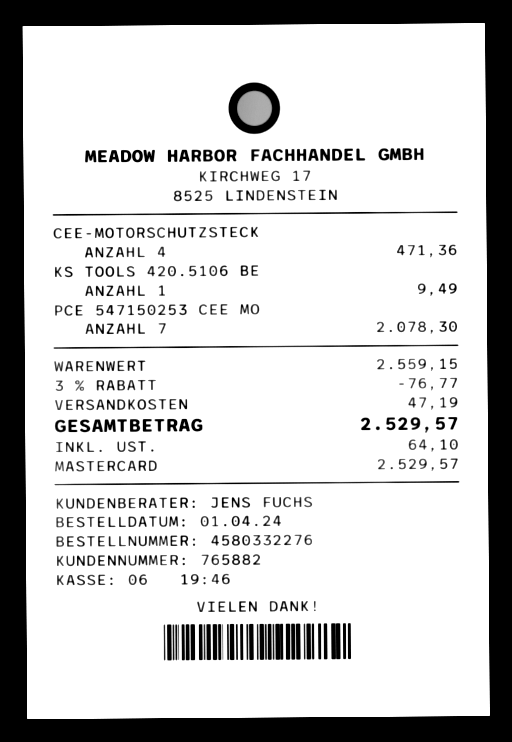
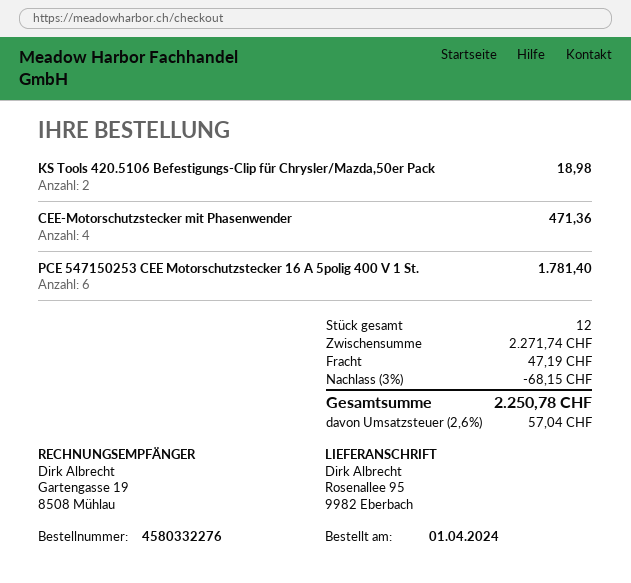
KS TOOLS 420.5106 BE: 1 for 9.49 -> 2 for 18.98
PCE 547150253 CEE MO: 7 for 2078.30 -> 6 for 1781.40
subtotal: 2559.15 -> 2271.74
discount: 3% = 76.77 -> 3% = 68.15
tax: 64.10 -> 57.04
total: 2529.57 -> 2250.78

